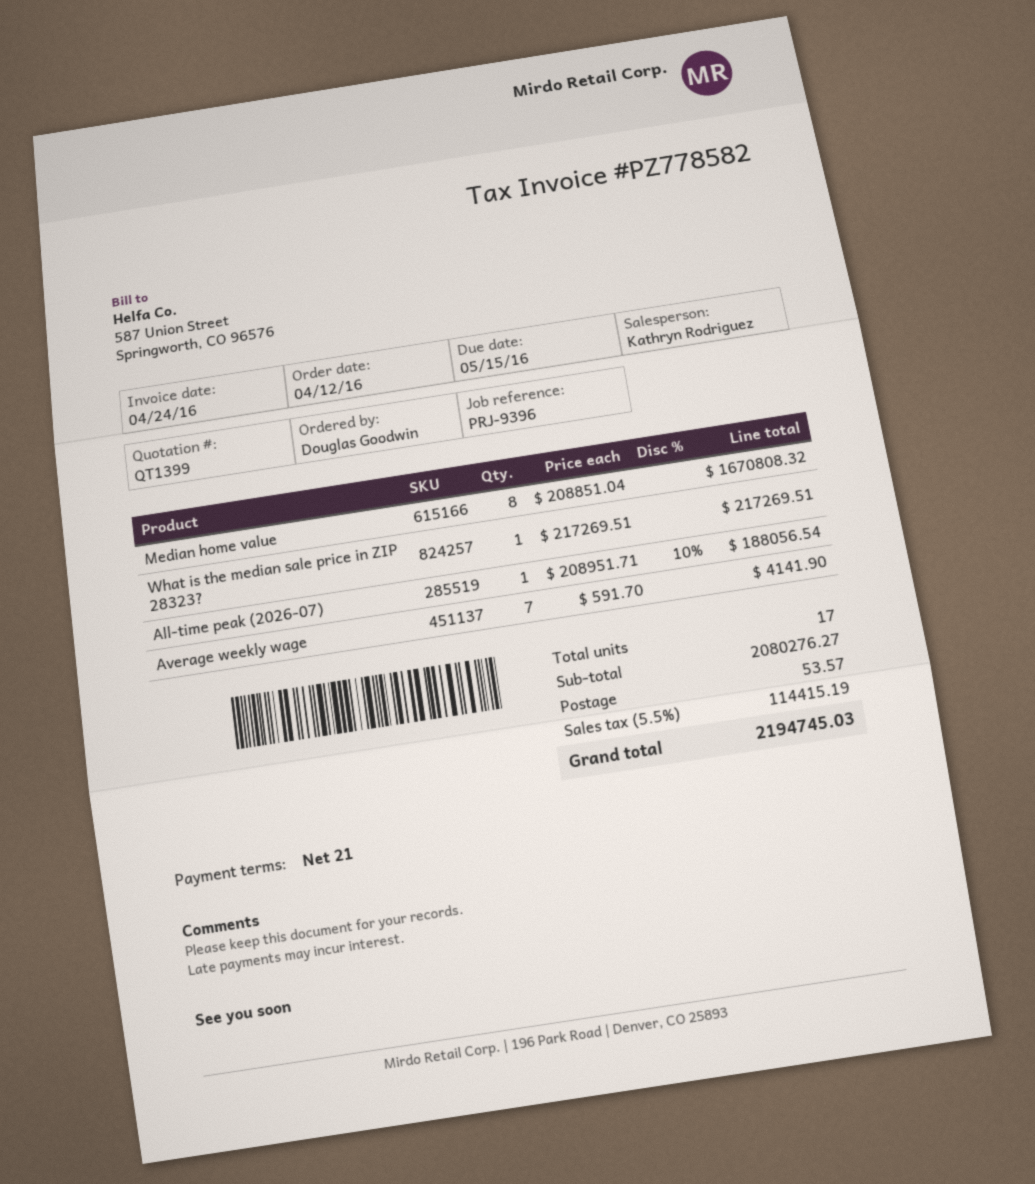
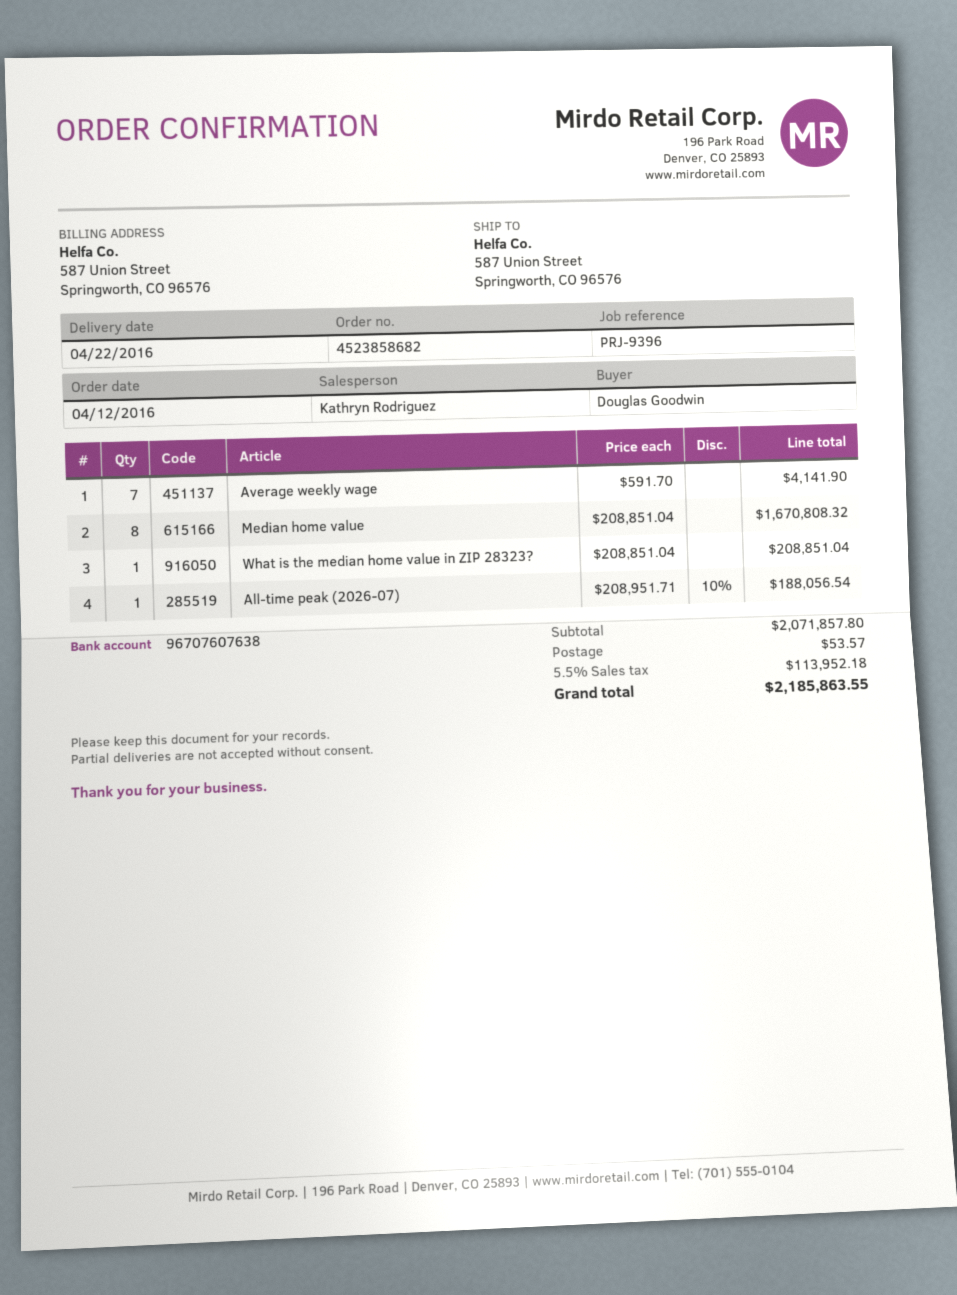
What is the median sale price in ZIP 28323?: 1 x 217269.51 = 217269.51 -> none
What is the median home value in ZIP 28323?: none -> 1 x 208851.04 = 208851.04
subtotal: 2080276.27 -> 2071857.80
tax: 5.5% = 114415.19 -> 5.5% = 113952.18
total: 2194745.03 -> 2185863.55

